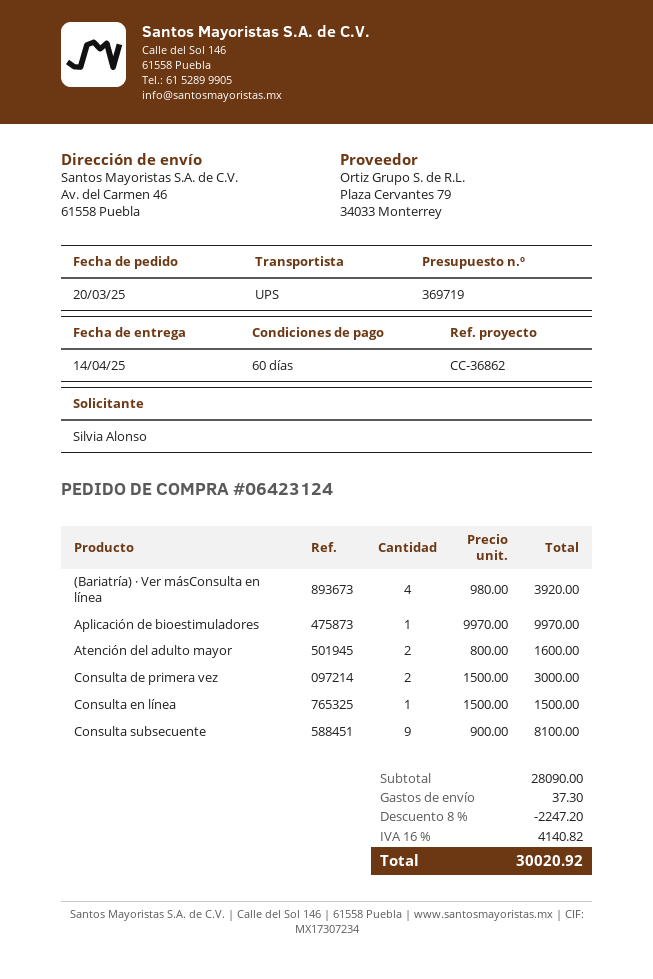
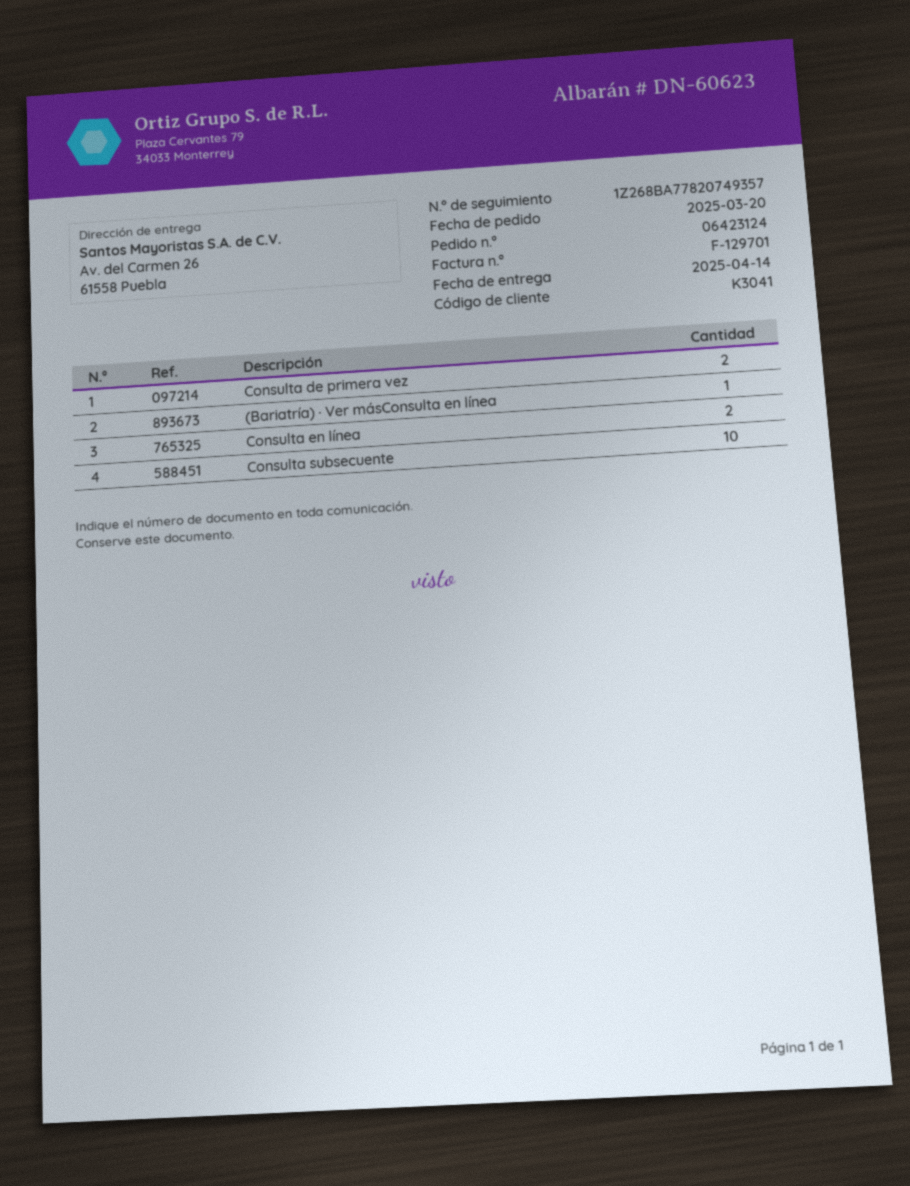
ship to: Av. del Carmen 46, 61558 Puebla -> Av. del Carmen 26, 61558 Puebla
(Bariatría) · Ver másConsulta en línea: 4 -> 1
Aplicación de bioestimuladores: 1 -> none
Atención del adulto mayor: 2 -> none
Consulta en línea: 1 -> 2
Consulta subsecuente: 9 -> 10

